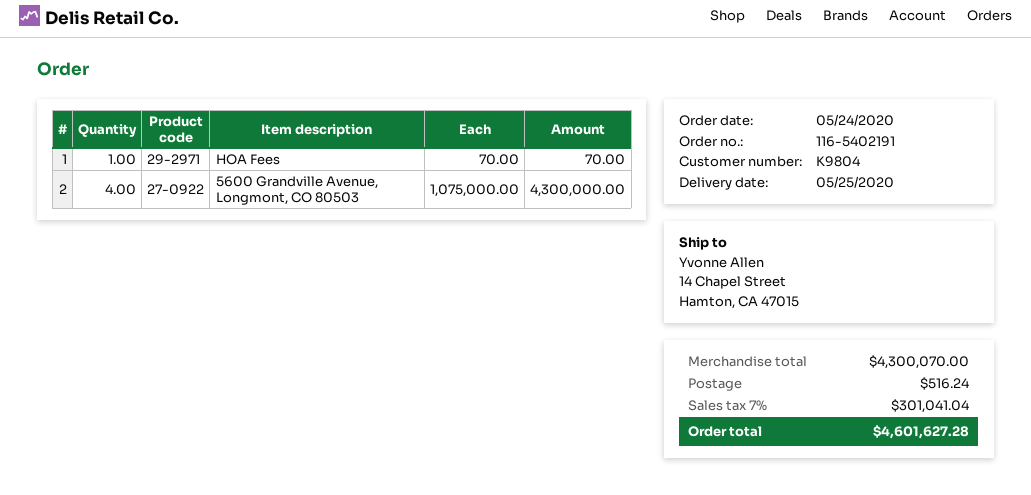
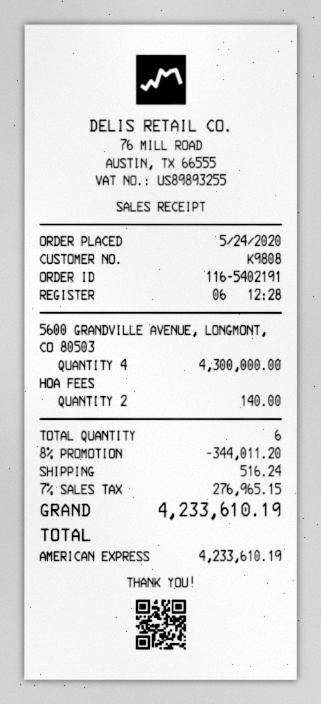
customer number: K9804 -> K9808
HOA Fees: 1 for 70.00 -> 2 for 140.00
discount: none -> 8% = 344011.20
tax: 7% = 301041.04 -> 7% = 276965.15
total: 4601627.28 -> 4233610.19

